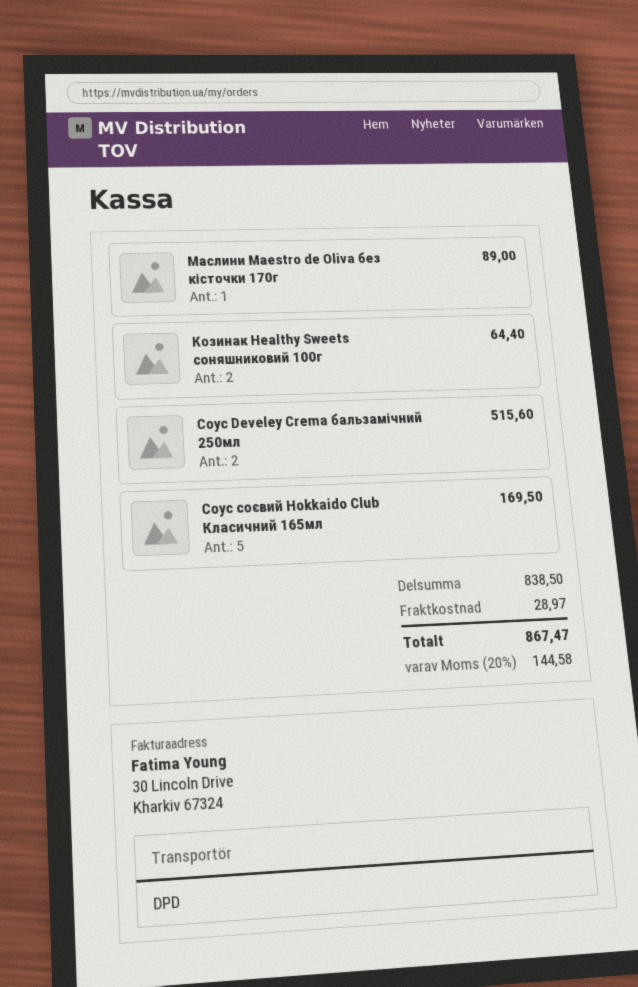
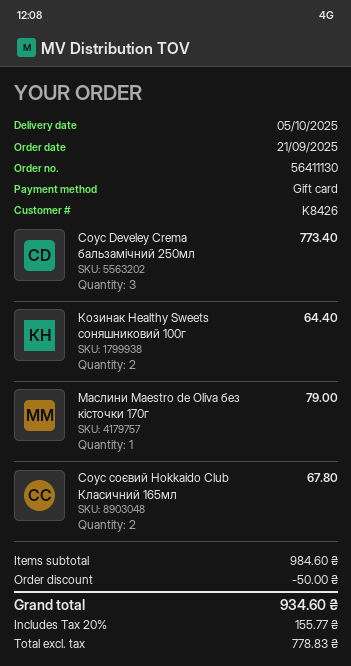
Маслини Maestro de Oliva без кісточки 170г: 1 for 89.00 -> 1 for 79.00
Соус Develey Crema бальзамічний 250мл: 2 for 515.60 -> 3 for 773.40
Соус соєвий Hokkaido Club Класичний 165мл: 5 for 169.50 -> 2 for 67.80
subtotal: 838.50 -> 984.60
discount: none -> 50.00
shipping: 28.97 -> none
tax: 20% = 144.58 -> 20% = 155.77
total: 867.47 -> 934.60

